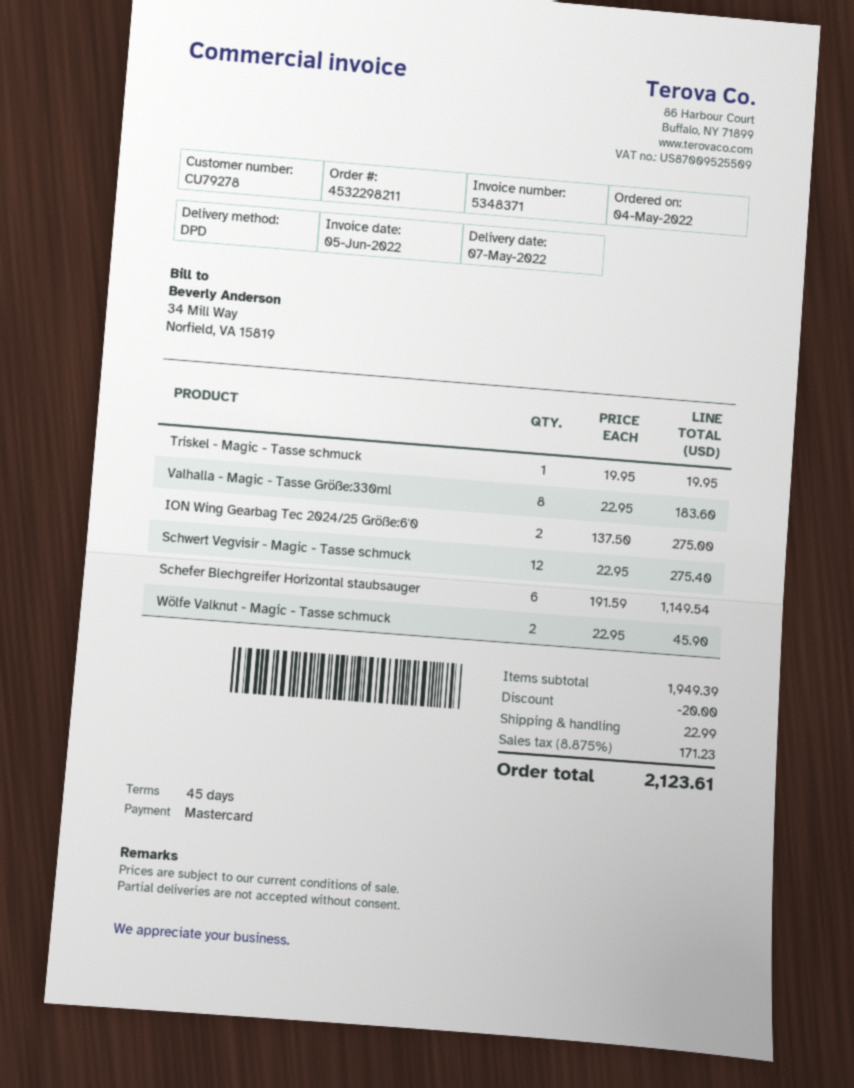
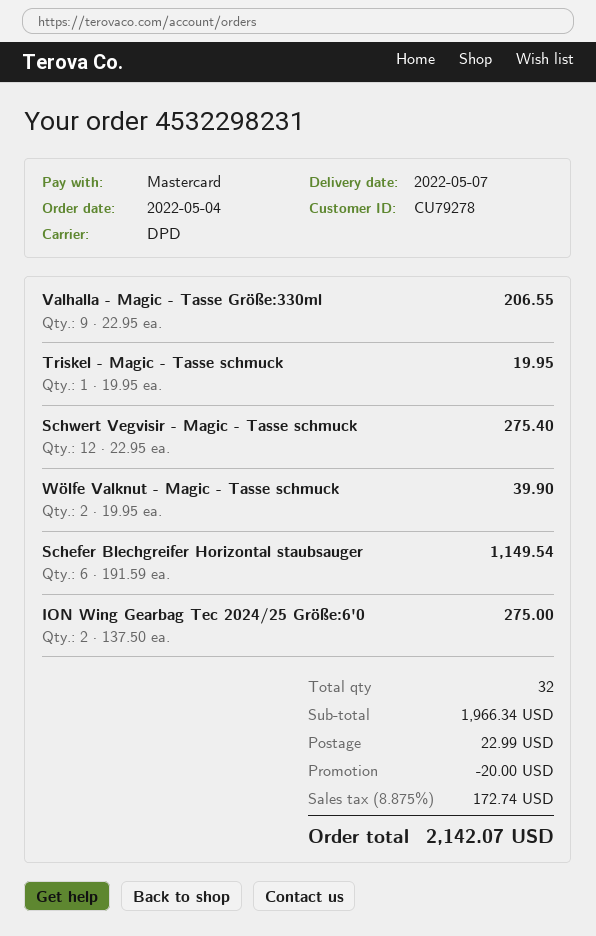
order number: 4532298211 -> 4532298231
Valhalla - Magic - Tasse Größe:330ml: 8 x 22.95 = 183.60 -> 9 x 22.95 = 206.55
Wölfe Valknut - Magic - Tasse schmuck: 2 x 22.95 = 45.90 -> 2 x 19.95 = 39.90
subtotal: 1949.39 -> 1966.34
tax: 8.875% = 171.23 -> 8.875% = 172.74
total: 2123.61 -> 2142.07

